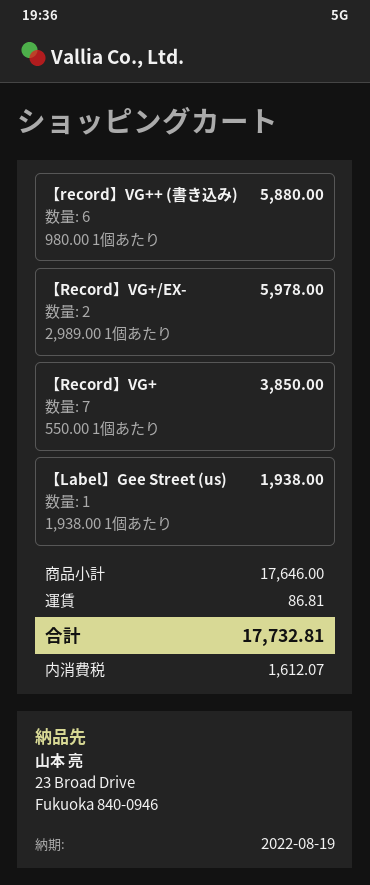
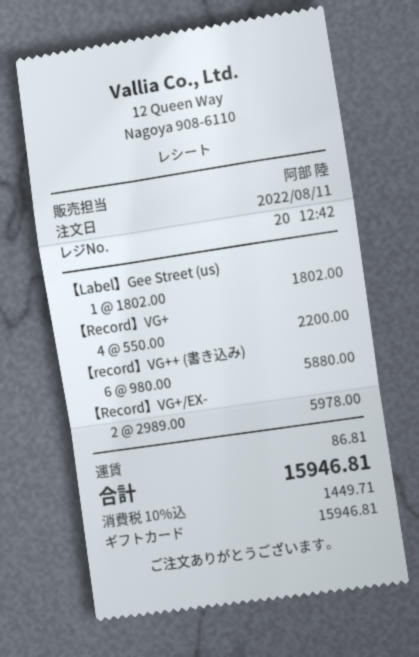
【Record】VG+: 7 x 550.00 = 3850.00 -> 4 x 550.00 = 2200.00
【Label】Gee Street (us): 1 x 1938.00 = 1938.00 -> 1 x 1802.00 = 1802.00
tax: 1612.07 -> 1449.71
total: 17732.81 -> 15946.81

